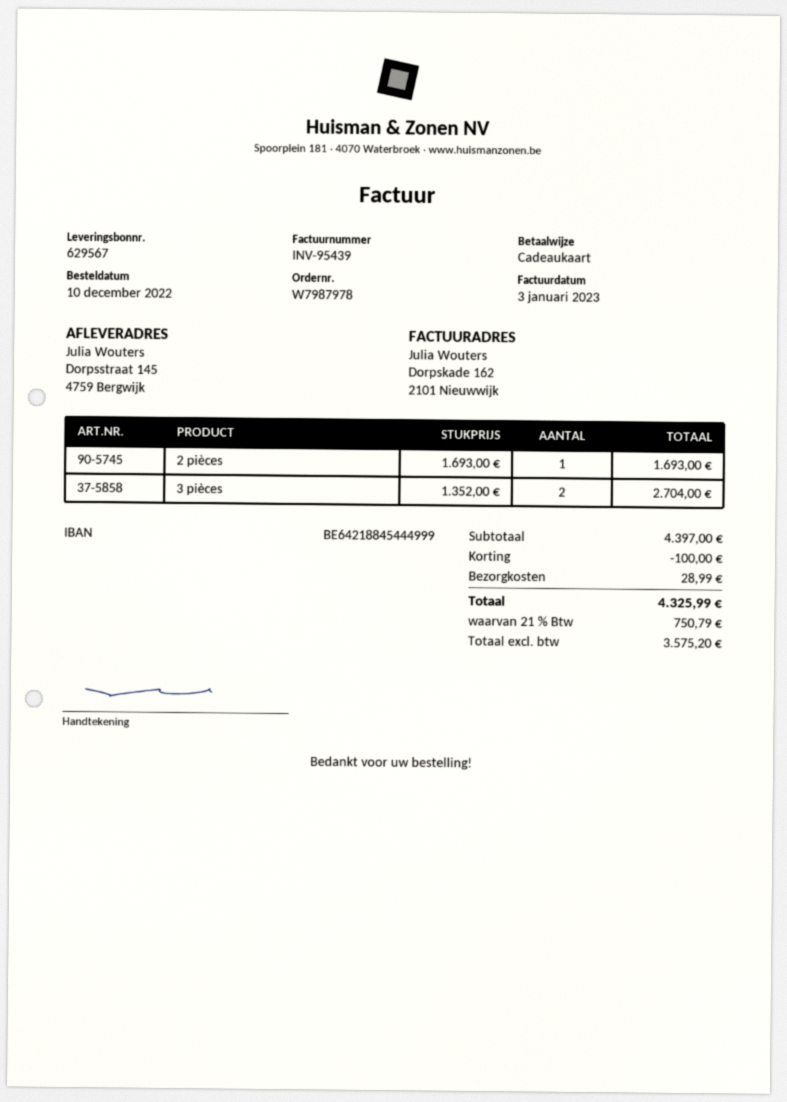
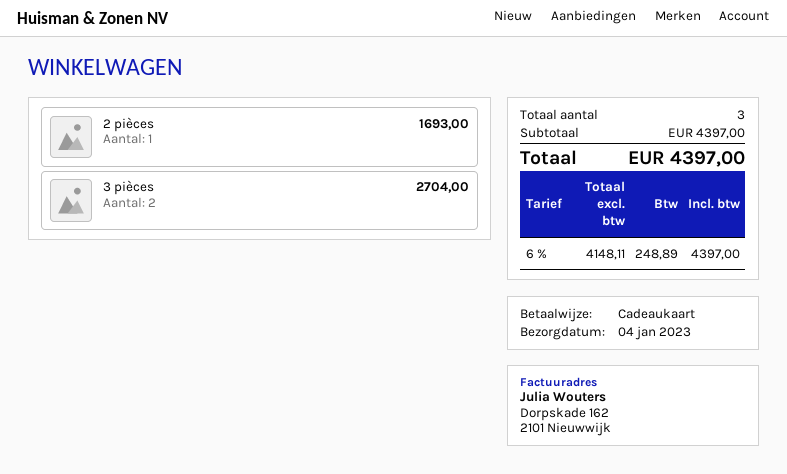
discount: 100.00 -> none
shipping: 28.99 -> none
net: 3575.20 -> 4148.11
tax: 21% = 750.79 -> 6% = 248.89
total: 4325.99 -> 4397.00

